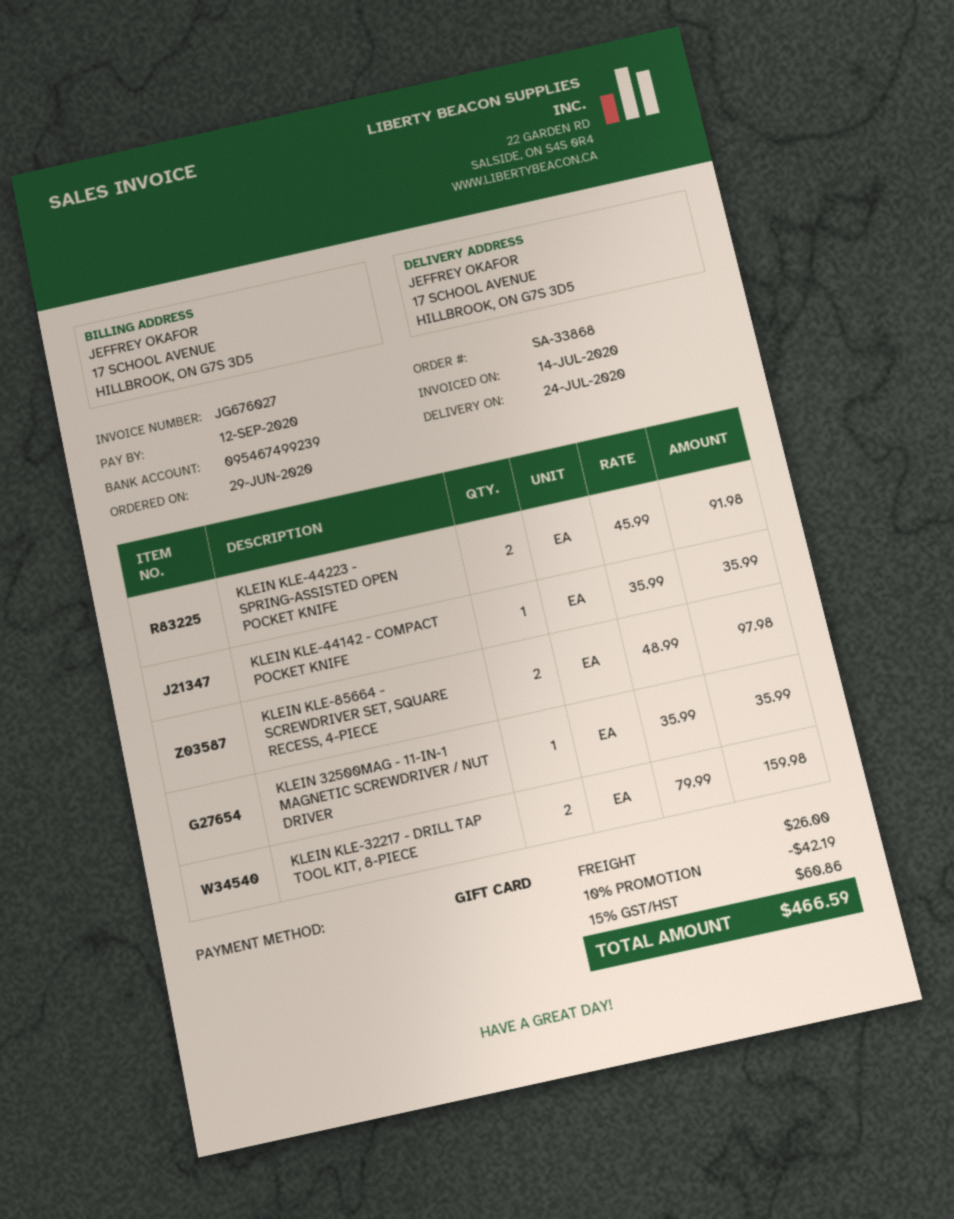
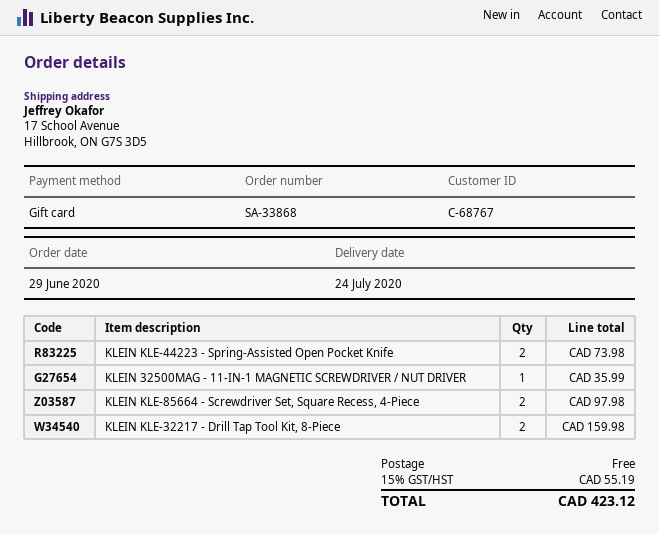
KLEIN KLE-44223 - SPRING-ASSISTED OPEN POCKET KNIFE: 2 for 91.98 -> 2 for 73.98
KLEIN KLE-44142 - COMPACT POCKET KNIFE: 1 for 35.99 -> none
discount: 10% = 42.19 -> none
shipping: 26.00 -> 0.00
tax: 15% = 60.86 -> 15% = 55.19
total: 466.59 -> 423.12

